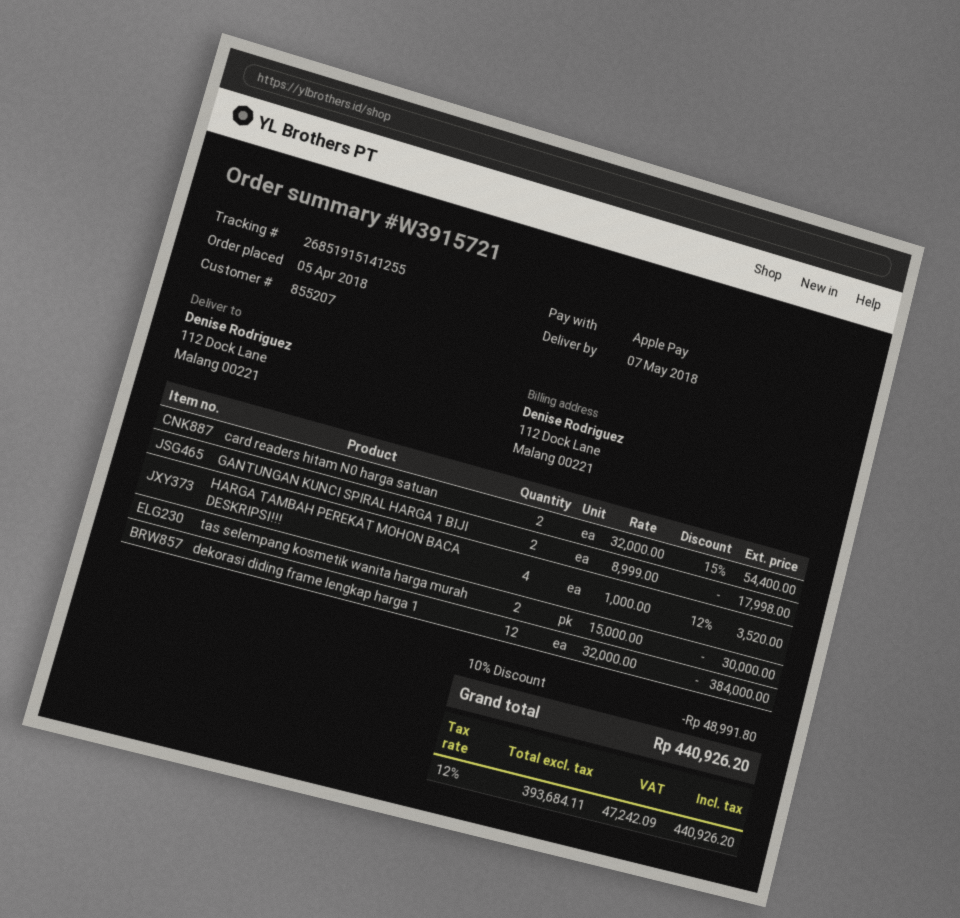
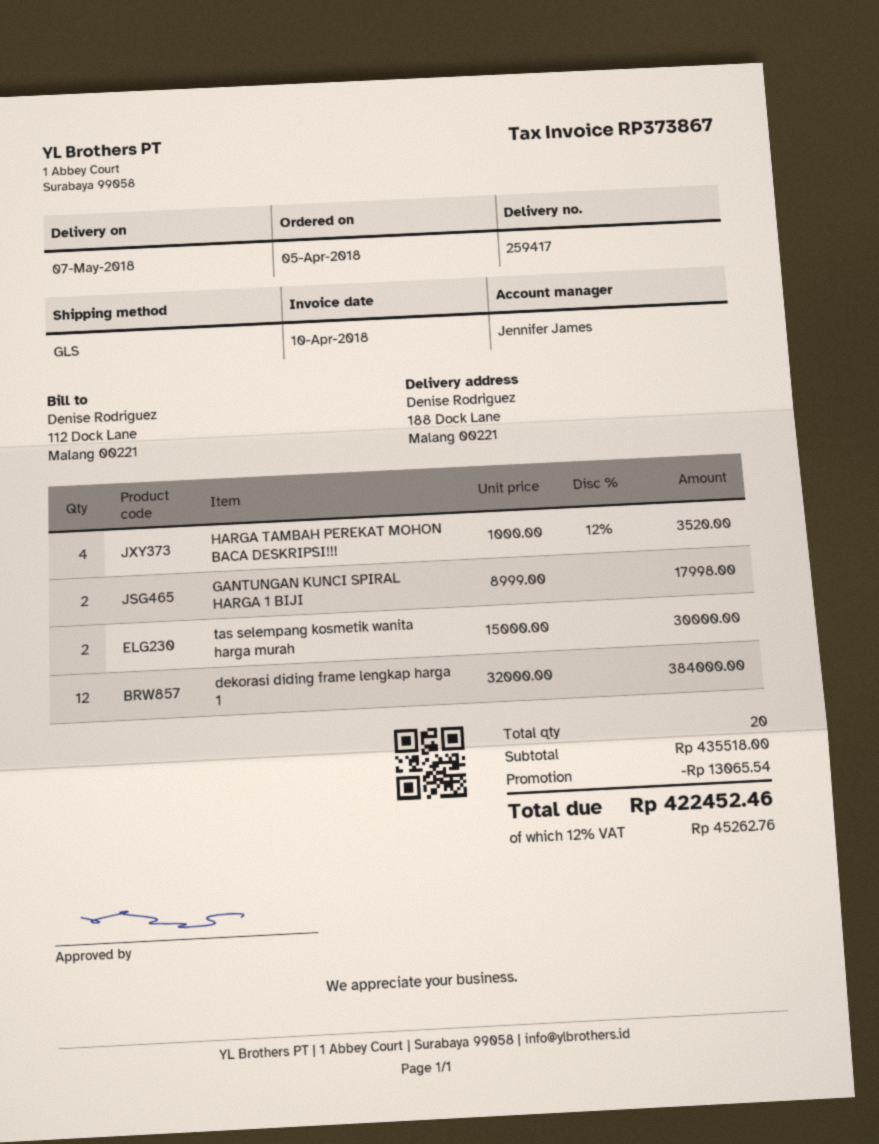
ship to: 112 Dock Lane, Malang 00221 -> 188 Dock Lane, Malang 00221
card readers hitam N0 harga satuan: 2 x 32000.00 - 15% = 54400.00 -> none
discount: 48991.80 -> 13065.54
tax: 12% = 47242.09 -> 12% = 45262.76
total: 440926.20 -> 422452.46

